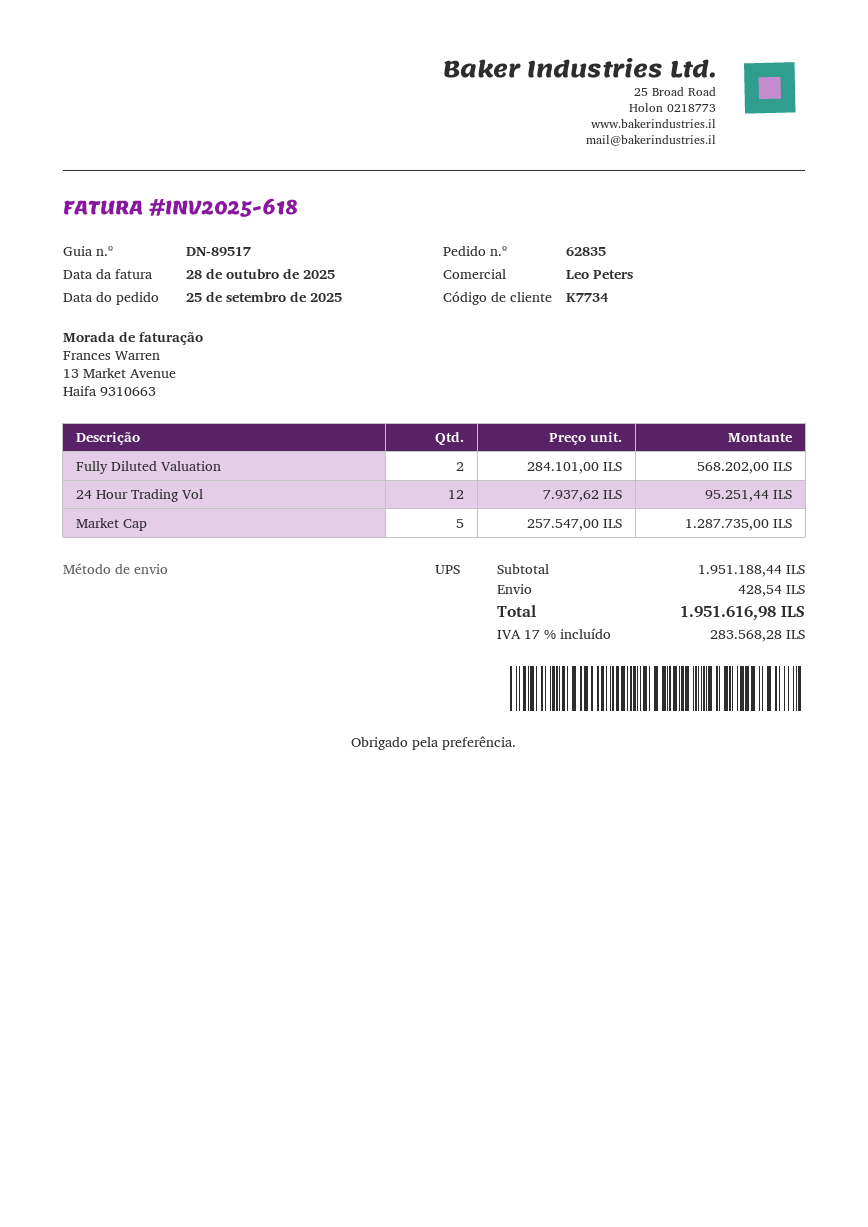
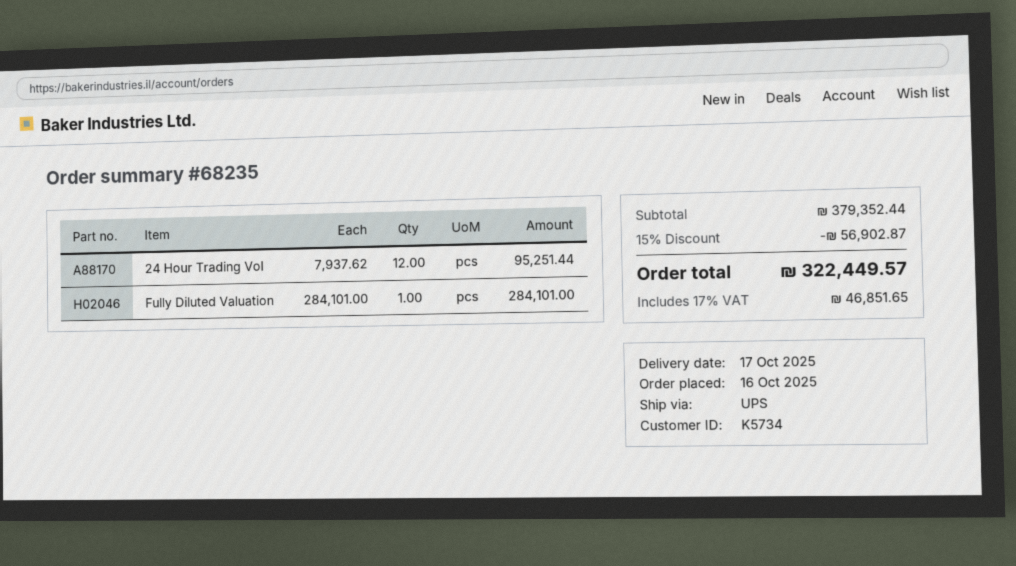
order number: 62835 -> 68235
order date: 2025-09-25 -> 2025-10-16
customer number: K7734 -> K5734
Fully Diluted Valuation: 2 x 284101.00 = 568202.00 -> 1 x 284101.00 = 284101.00
Market Cap: 5 x 257547.00 = 1287735.00 -> none
subtotal: 1951188.44 -> 379352.44
discount: none -> 15% = 56902.87
shipping: 428.54 -> none
tax: 17% = 283568.28 -> 17% = 46851.65
total: 1951616.98 -> 322449.57

